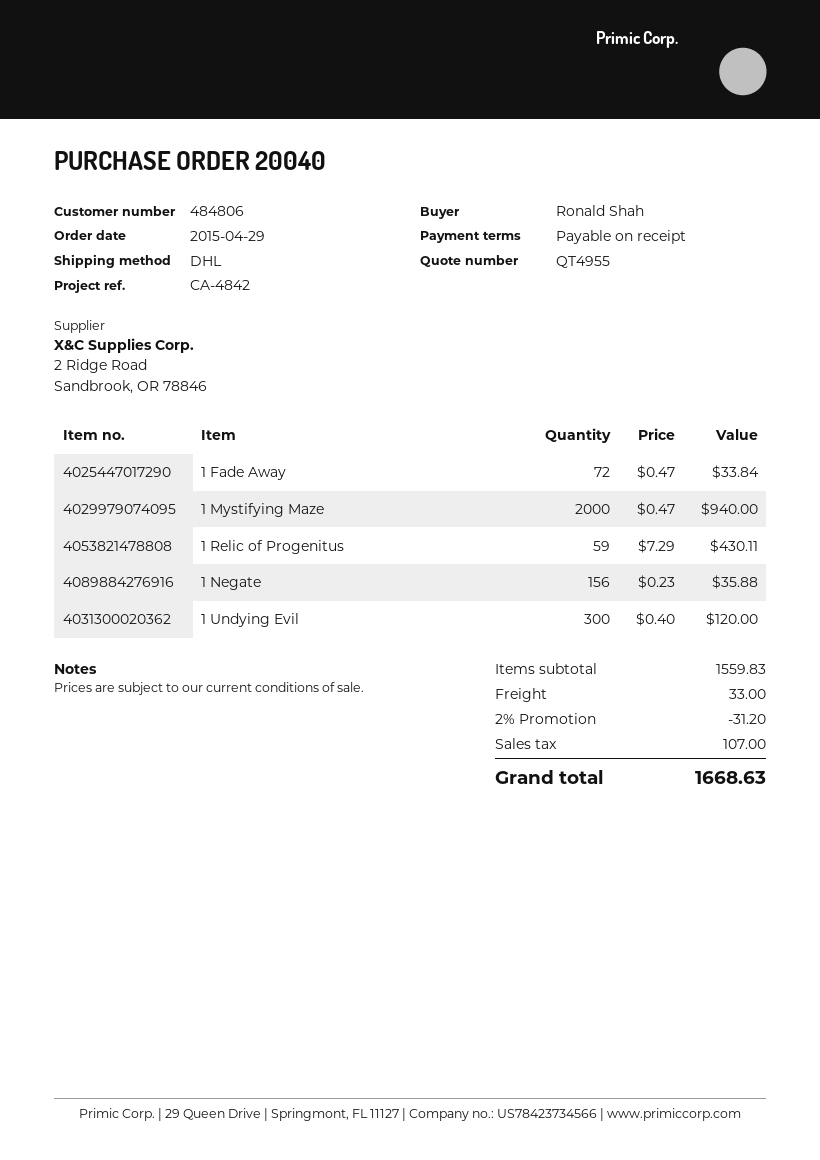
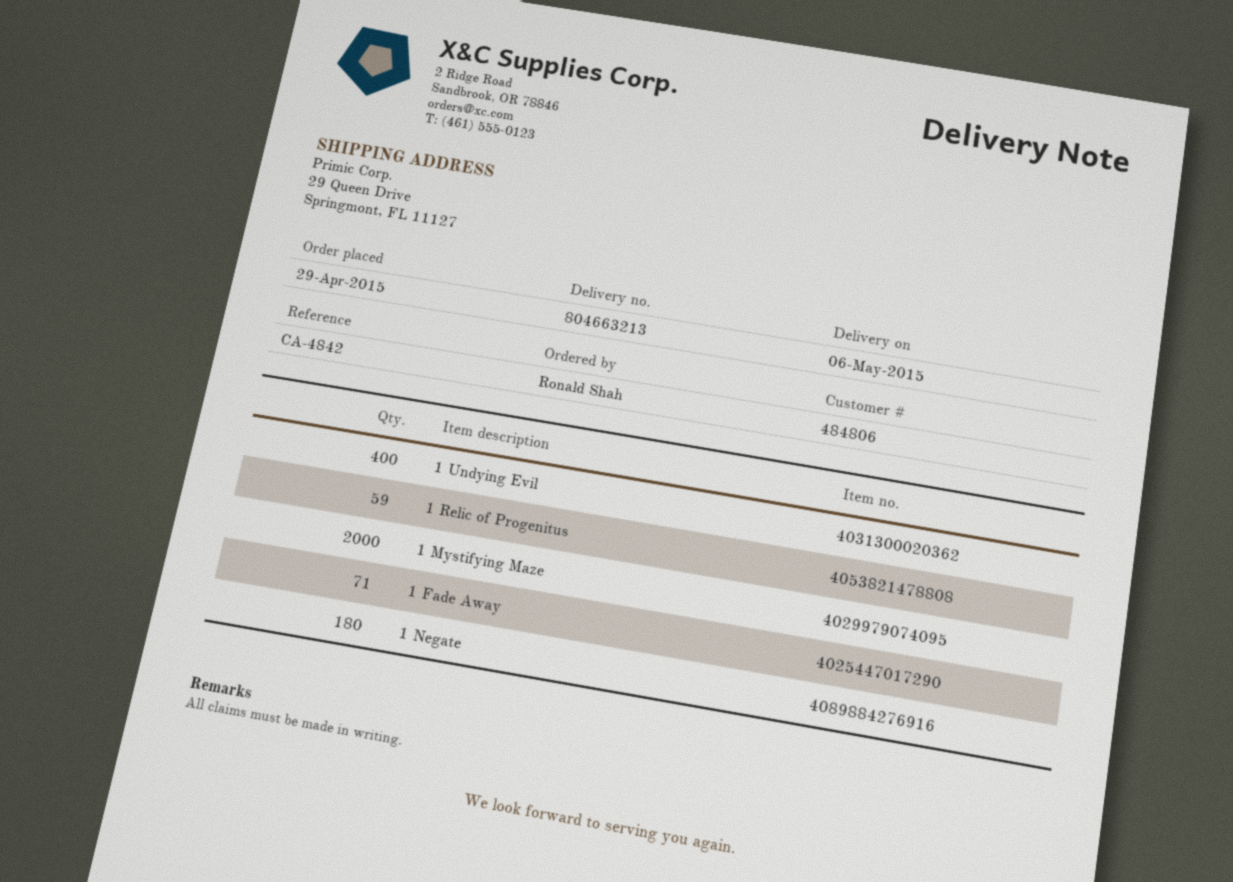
1 Fade Away: 72 -> 71
1 Negate: 156 -> 180
1 Undying Evil: 300 -> 400

